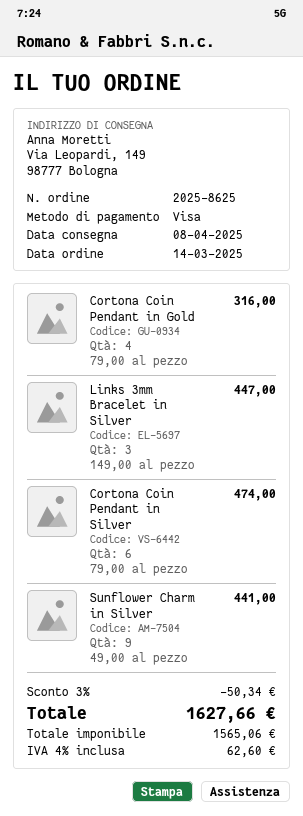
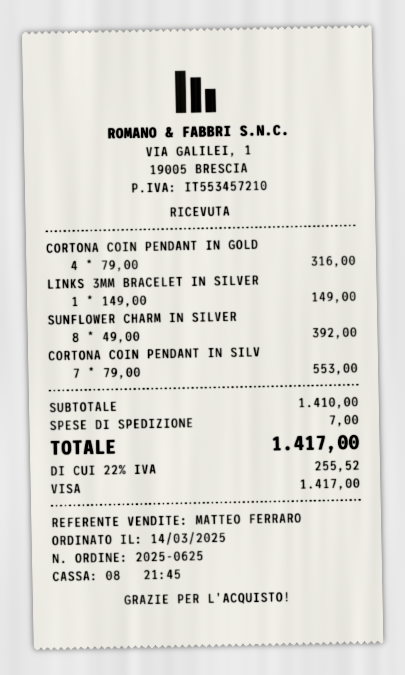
order number: 2025-8625 -> 2025-0625
Links 3mm Bracelet in Silver: 3 x 149.00 = 447.00 -> 1 x 149.00 = 149.00
Cortona Coin Pendant in Silver: 6 x 79.00 = 474.00 -> 7 x 79.00 = 553.00
Sunflower Charm in Silver: 9 x 49.00 = 441.00 -> 8 x 49.00 = 392.00
discount: 3% = 50.34 -> none
shipping: none -> 7.00
tax: 4% = 62.60 -> 22% = 255.52
total: 1627.66 -> 1417.00

